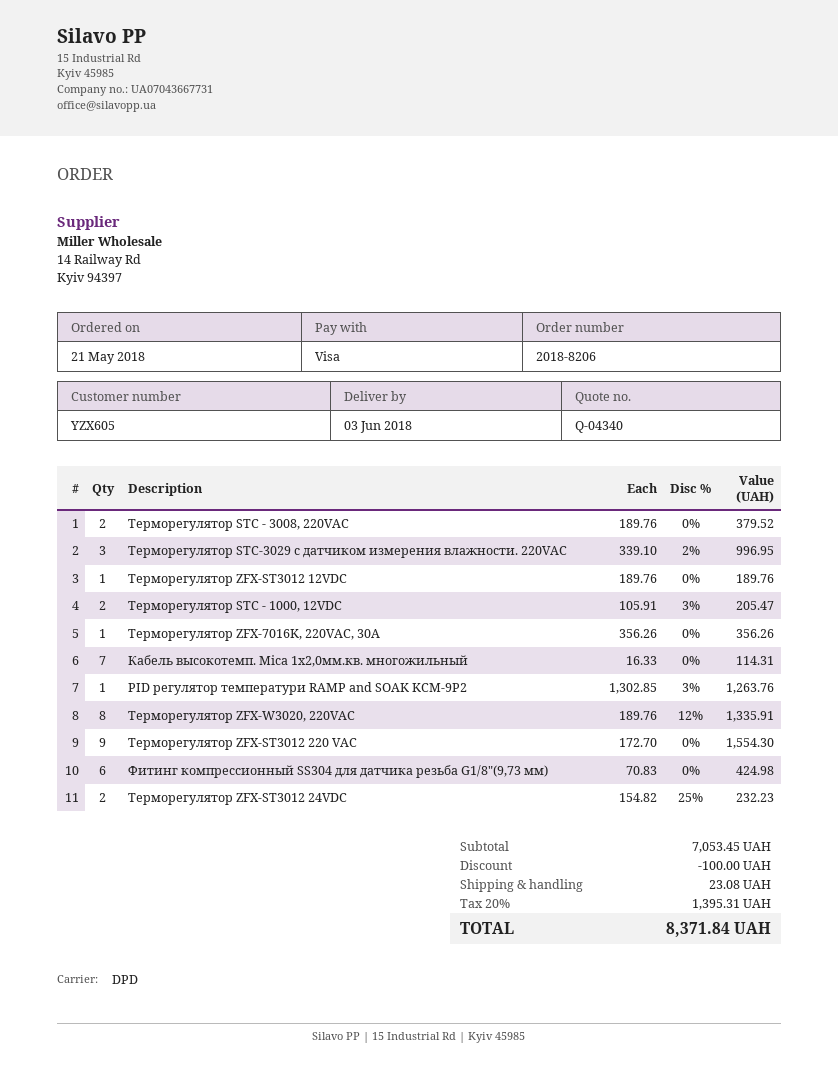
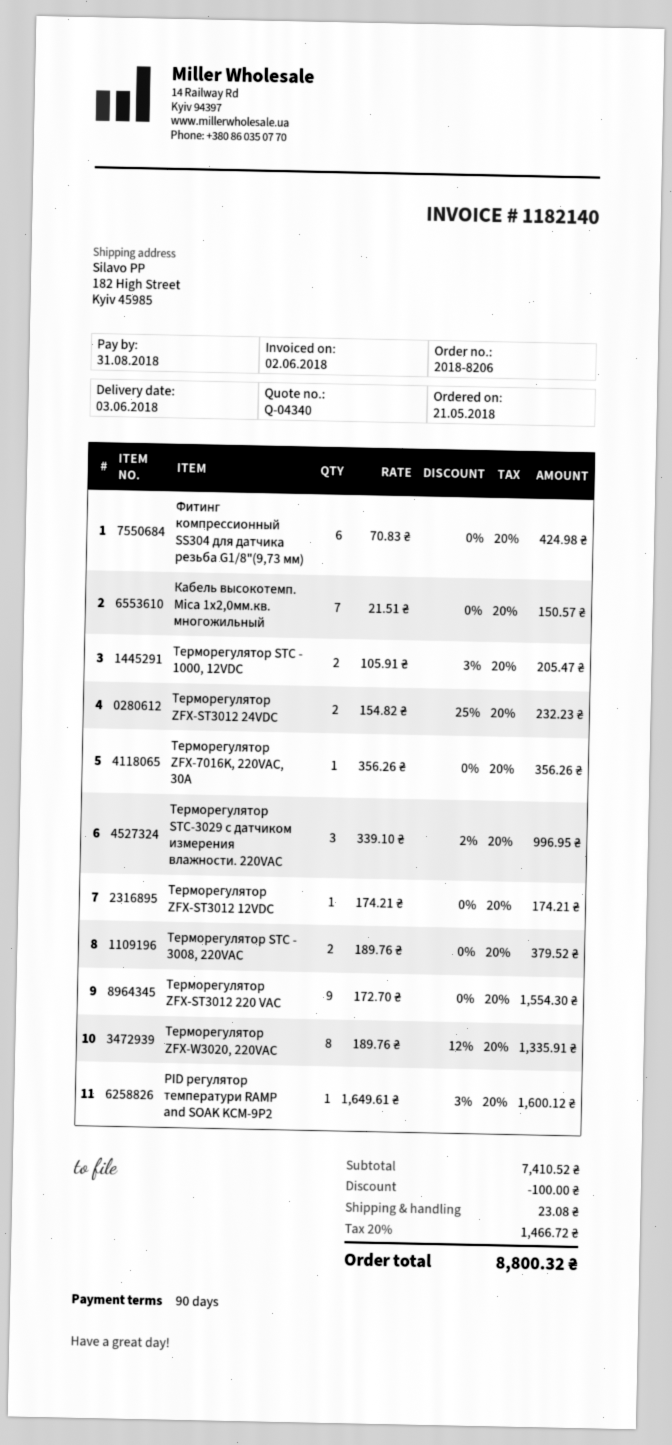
Терморегулятор ZFX-ST3012 12VDC: 1 x 189.76 = 189.76 -> 1 x 174.21 = 174.21
Кабель высокотемп. Mica 1х2,0мм.кв. многожильный: 7 x 16.33 = 114.31 -> 7 x 21.51 = 150.57
PID регулятор температури RAMP and SOAK KCM-9P2: 1 x 1302.85 - 3% = 1263.76 -> 1 x 1649.61 - 3% = 1600.12
subtotal: 7053.45 -> 7410.52
tax: 20% = 1395.31 -> 20% = 1466.72
total: 8371.84 -> 8800.32

